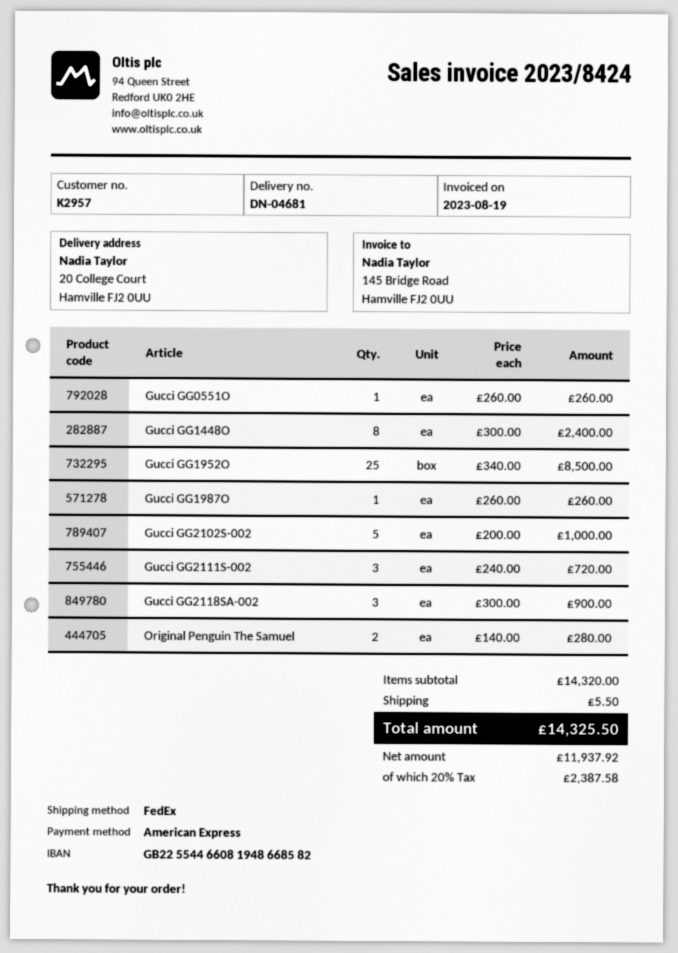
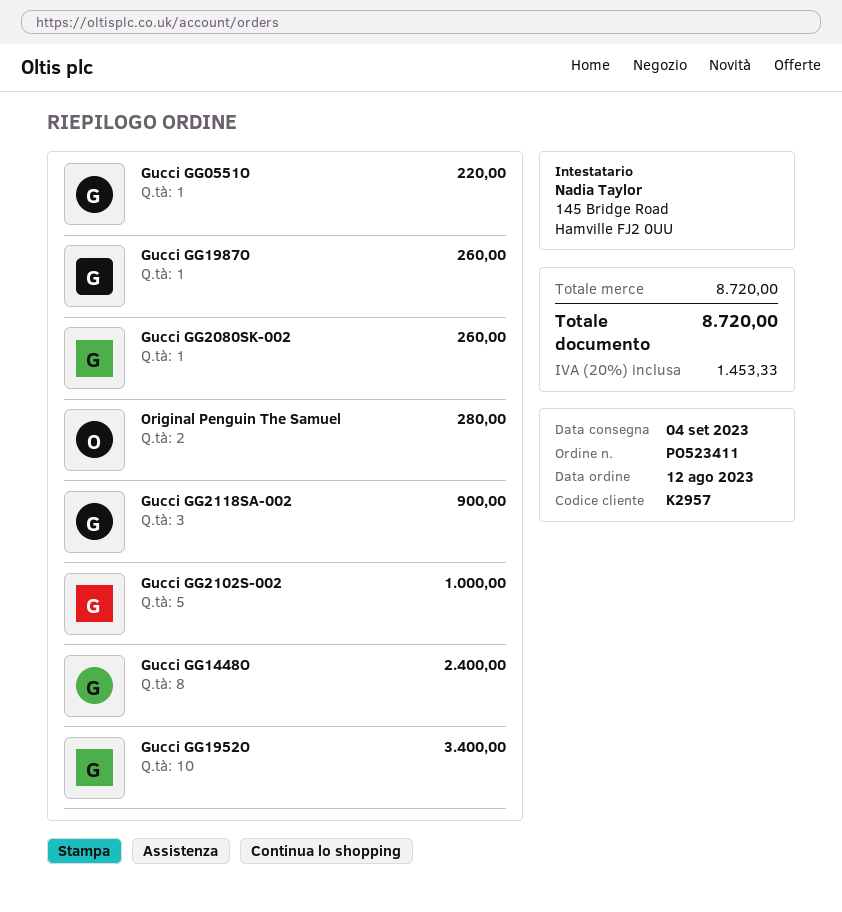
Gucci GG0551O: 1 for 260.00 -> 1 for 220.00
Gucci GG1952O: 25 for 8500.00 -> 10 for 3400.00
Gucci GG2111S-002: 3 for 720.00 -> none
Gucci GG2080SK-002: none -> 1 for 260.00
subtotal: 14320.00 -> 8720.00
shipping: 5.50 -> none
tax: 20% = 2387.58 -> 20% = 1453.33
total: 14325.50 -> 8720.00

